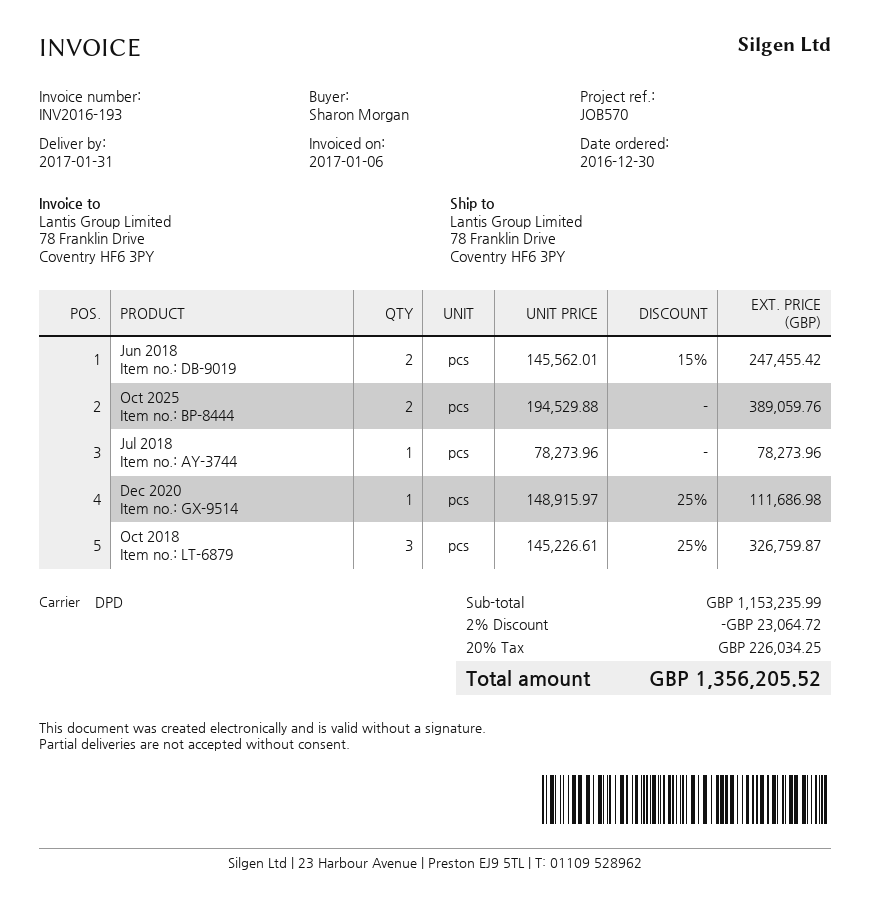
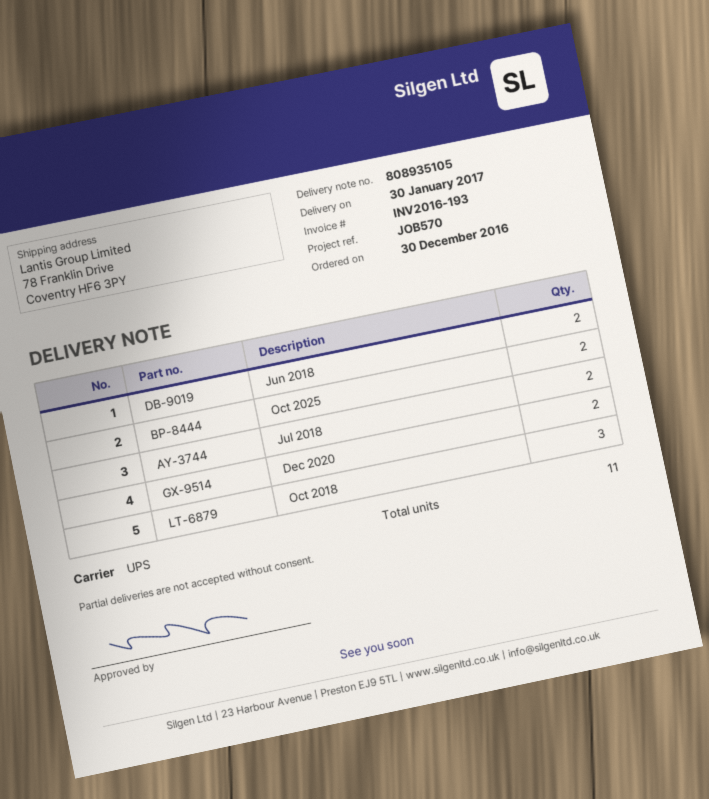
delivery date: 2017-01-31 -> 2017-01-30
shipping method: DPD -> UPS
Jul 2018: 1 -> 2
Dec 2020: 1 -> 2

